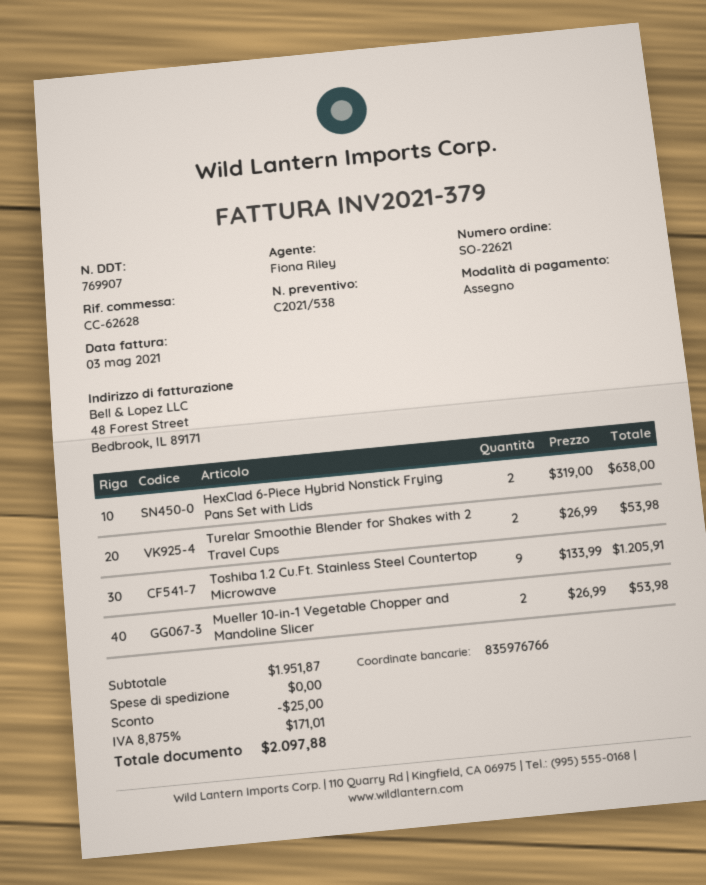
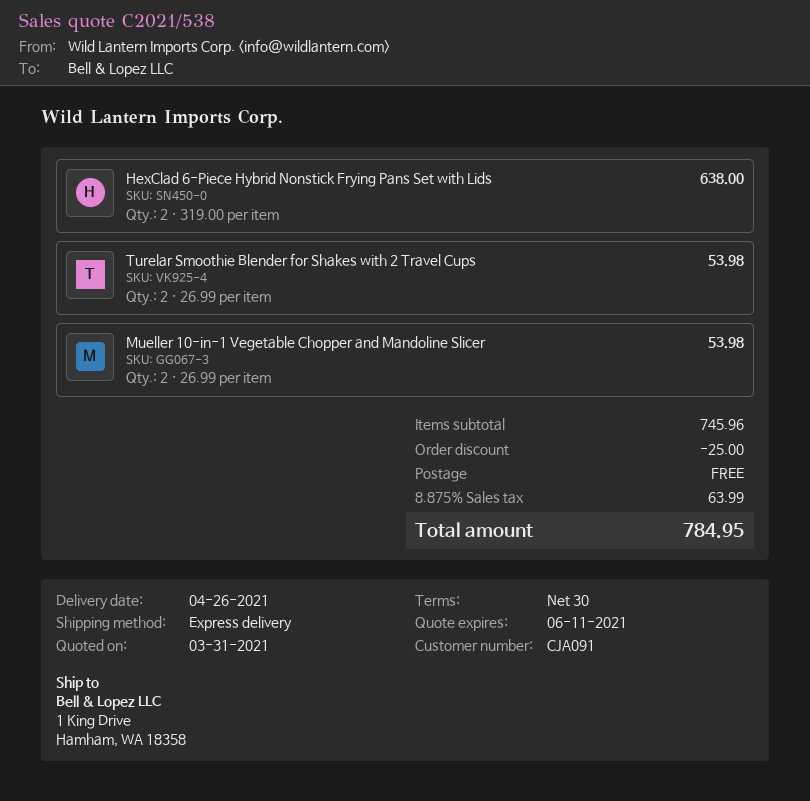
Toshiba 1.2 Cu.Ft. Stainless Steel Countertop Microwave: 9 x 133.99 = 1205.91 -> none
subtotal: 1951.87 -> 745.96
tax: 8.875% = 171.01 -> 8.875% = 63.99
total: 2097.88 -> 784.95

